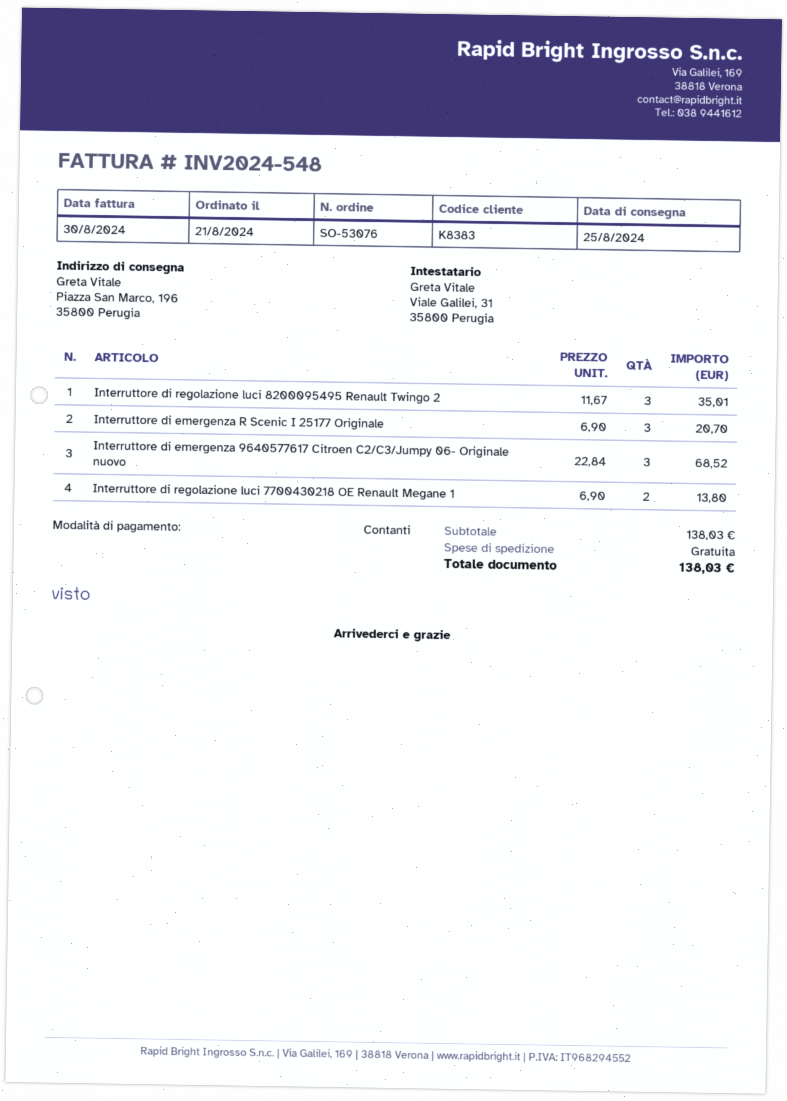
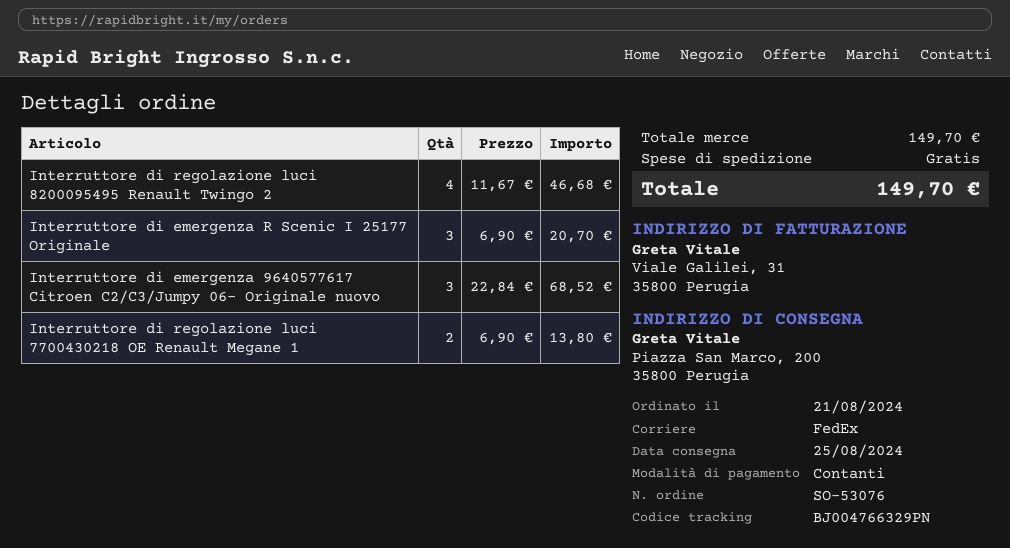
ship to: Piazza San Marco, 196, 35800 Perugia -> Piazza San Marco, 200, 35800 Perugia
Interruttore di regolazione luci 8200095495 Renault Twingo 2: 3 x 11.67 = 35.01 -> 4 x 11.67 = 46.68
subtotal: 138.03 -> 149.70
total: 138.03 -> 149.70

